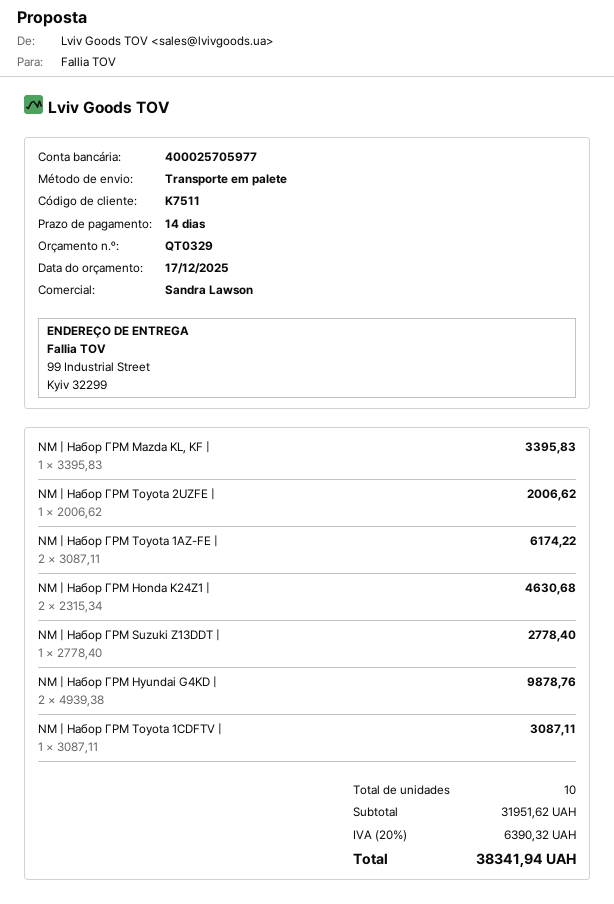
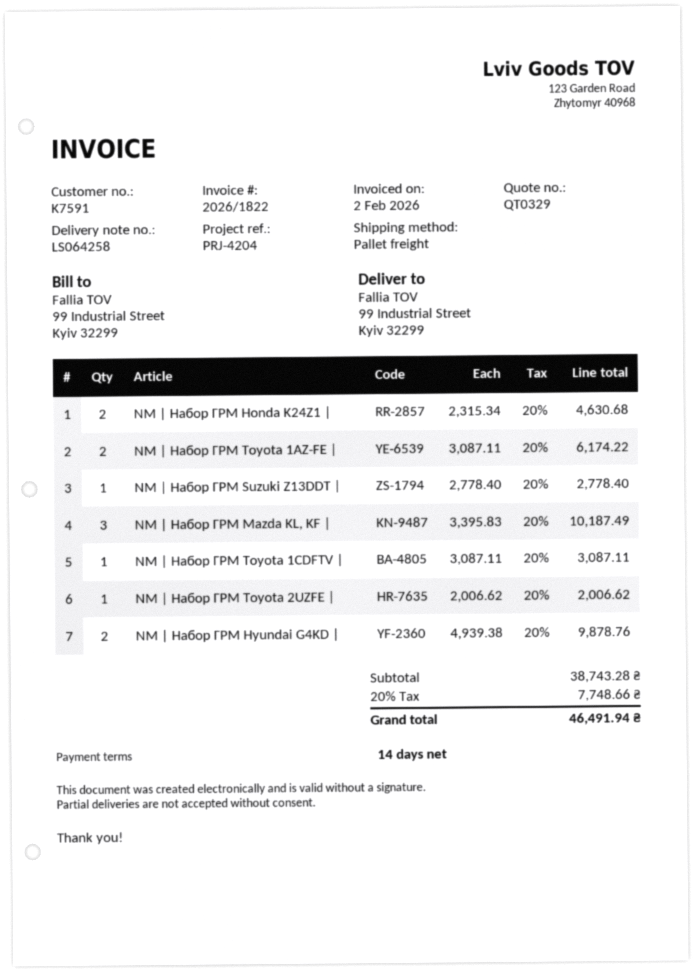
customer number: K7511 -> K7591
NM | Набор ГРМ Mazda KL, KF |: 1 x 3395.83 = 3395.83 -> 3 x 3395.83 = 10187.49
subtotal: 31951.62 -> 38743.28
tax: 20% = 6390.32 -> 20% = 7748.66
total: 38341.94 -> 46491.94

